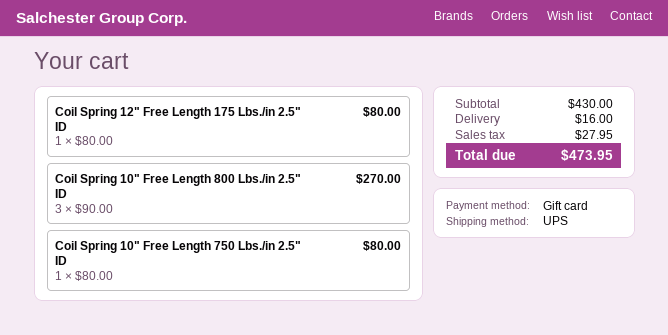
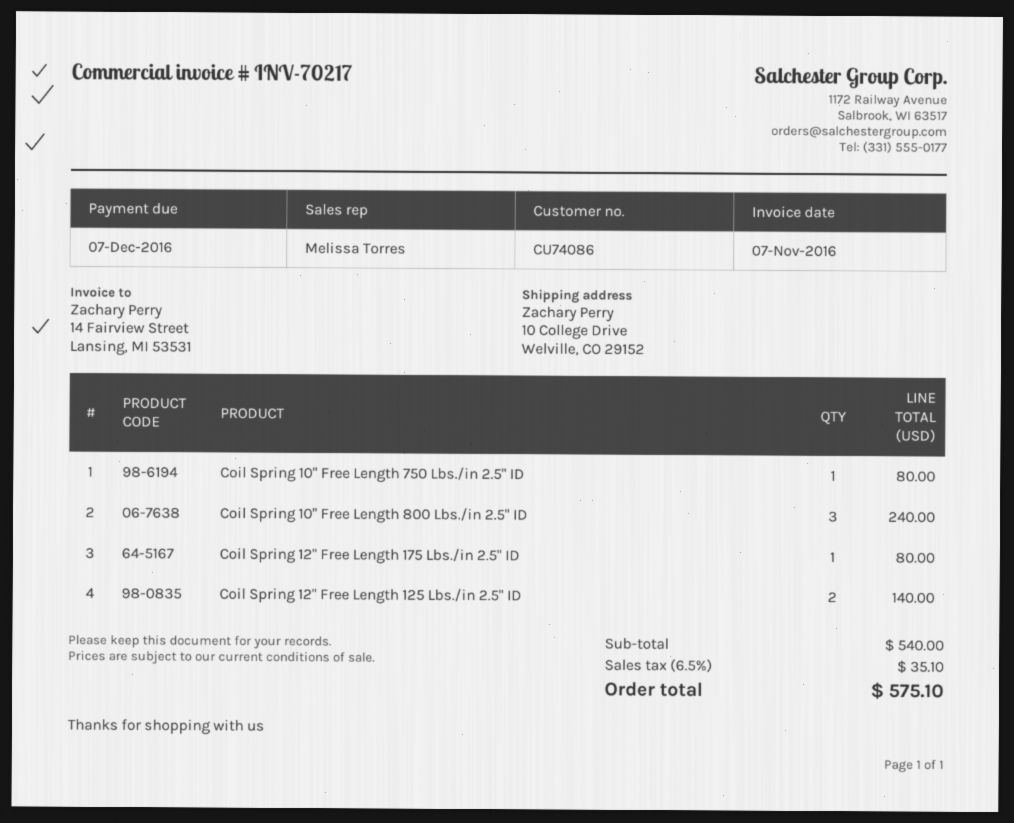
Coil Spring 10" Free Length 800 Lbs./in 2.5" ID: 3 for 270.00 -> 3 for 240.00
Coil Spring 12" Free Length 125 Lbs./in 2.5" ID: none -> 2 for 140.00
subtotal: 430.00 -> 540.00
shipping: 16.00 -> none
tax: 27.95 -> 35.10
total: 473.95 -> 575.10

